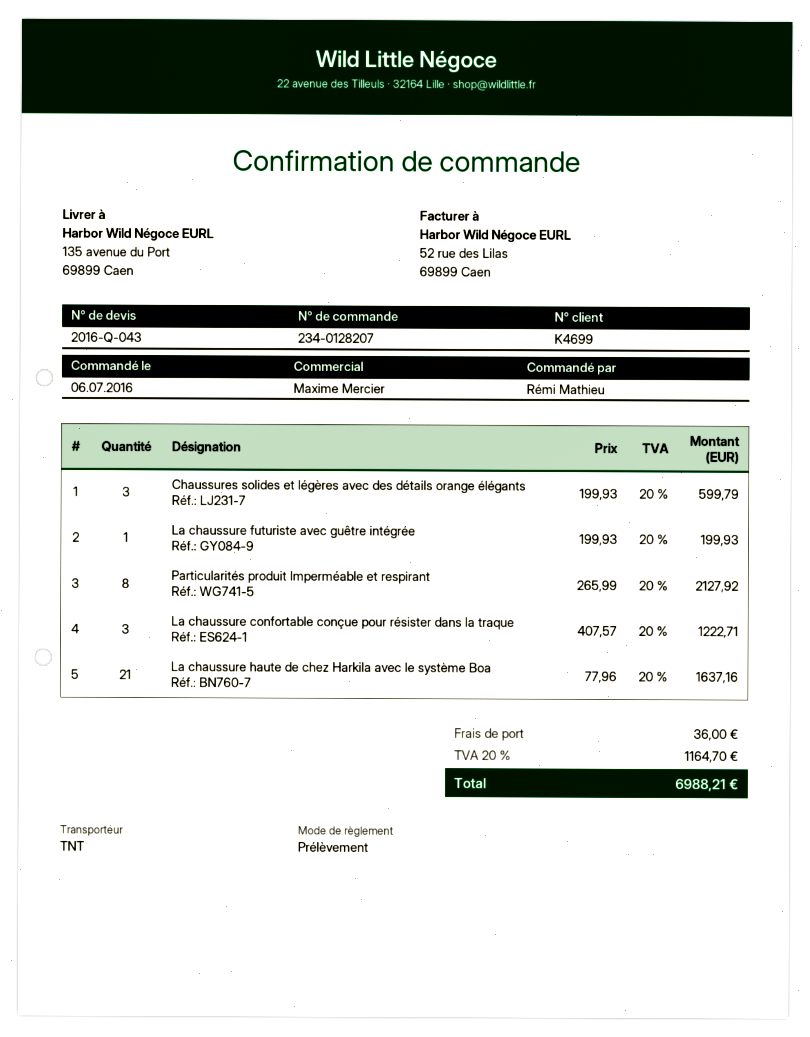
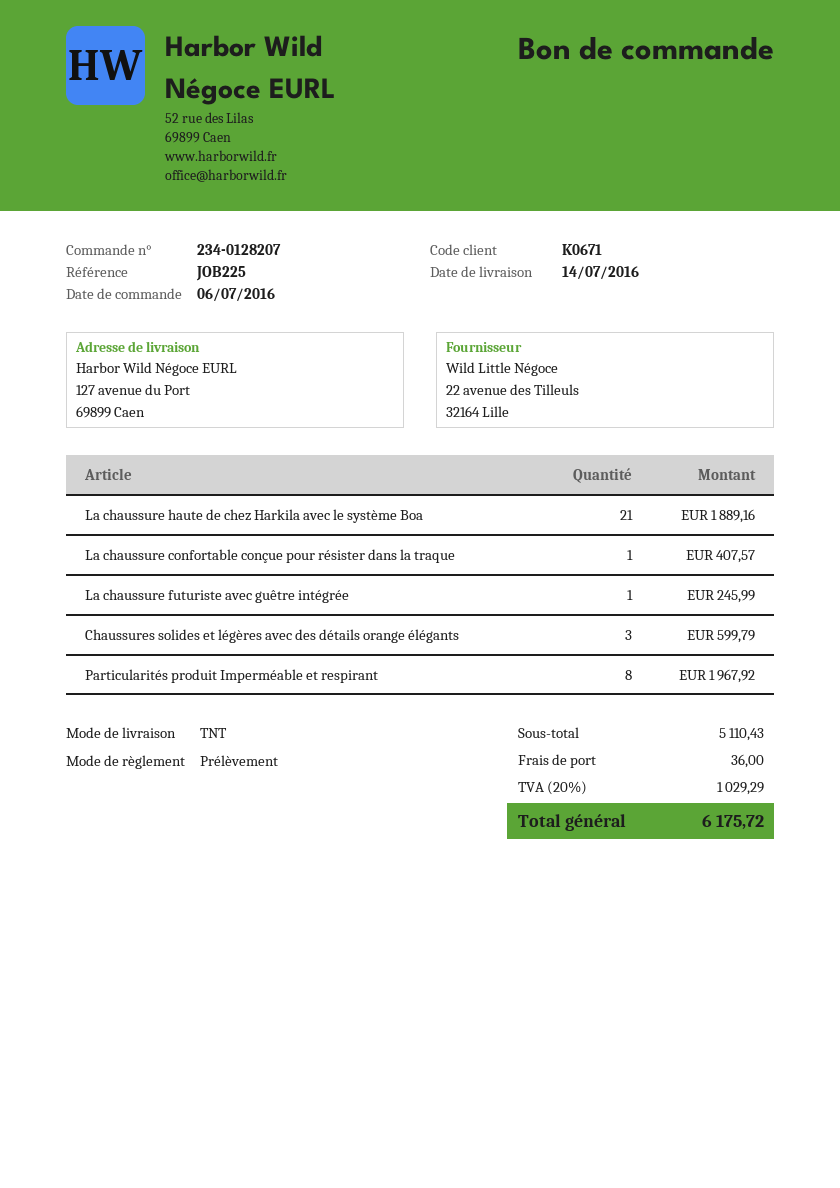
customer number: K4699 -> K0671
ship to: 135 avenue du Port, 69899 Caen -> 127 avenue du Port, 69899 Caen
La chaussure futuriste avec guêtre intégrée: 1 for 199.93 -> 1 for 245.99
Particularités produit Imperméable et respirant: 8 for 2127.92 -> 8 for 1967.92
La chaussure confortable conçue pour résister dans la traque: 3 for 1222.71 -> 1 for 407.57
La chaussure haute de chez Harkila avec le système Boa: 21 for 1637.16 -> 21 for 1889.16
tax: 20% = 1164.70 -> 20% = 1029.29
total: 6988.21 -> 6175.72

